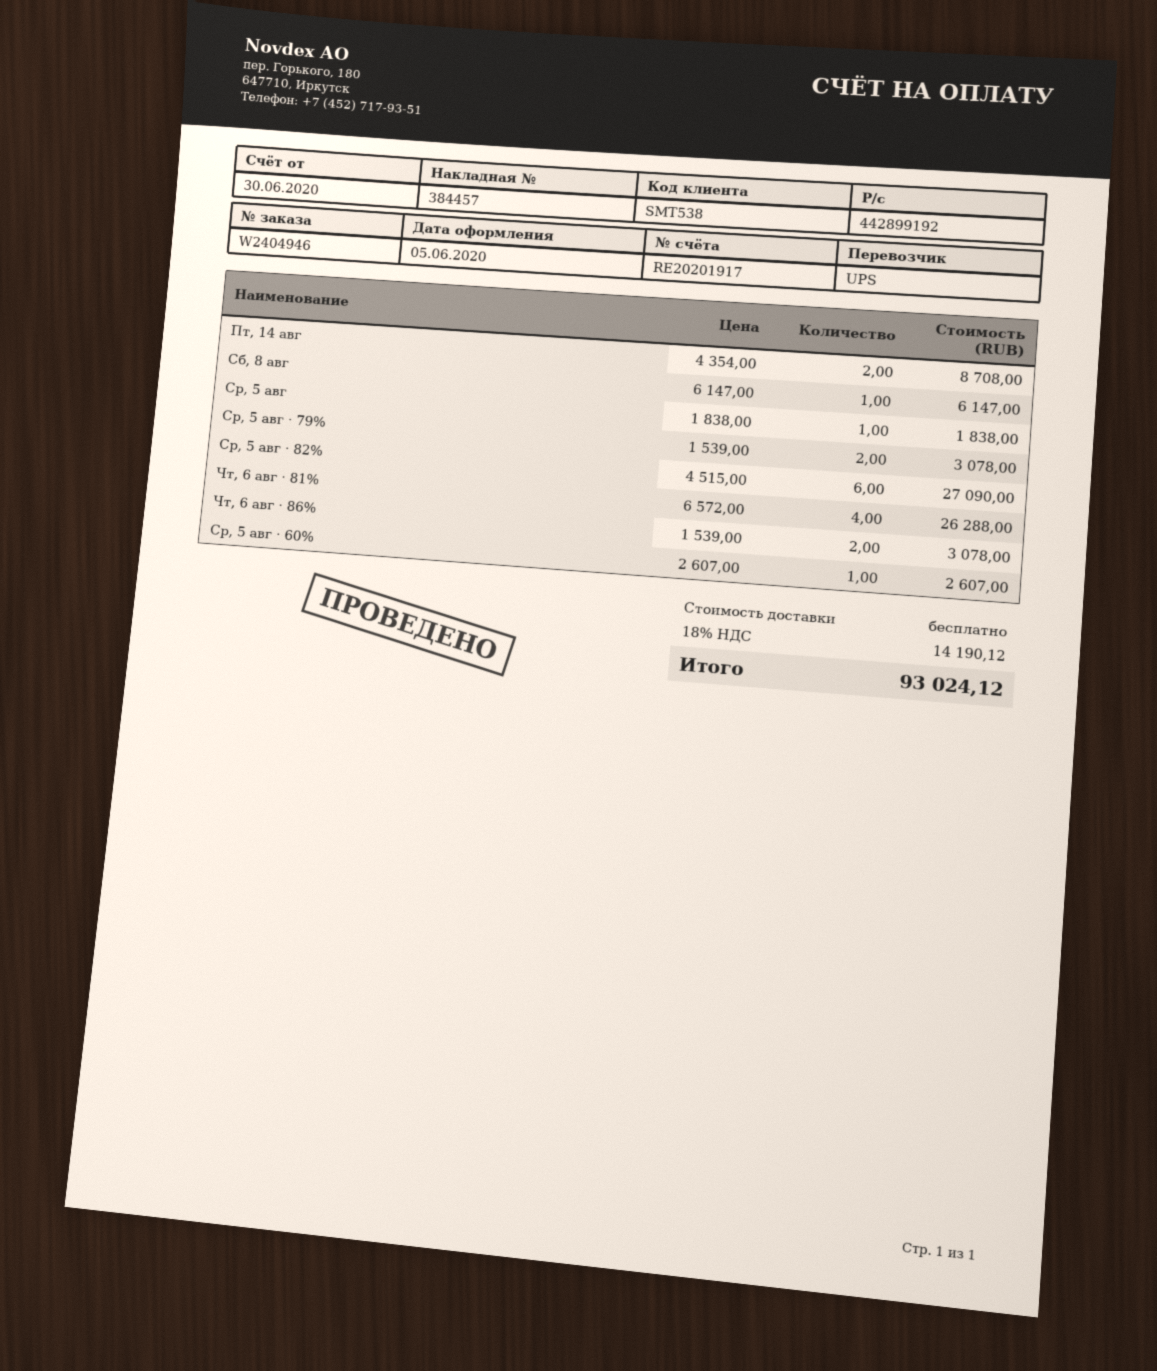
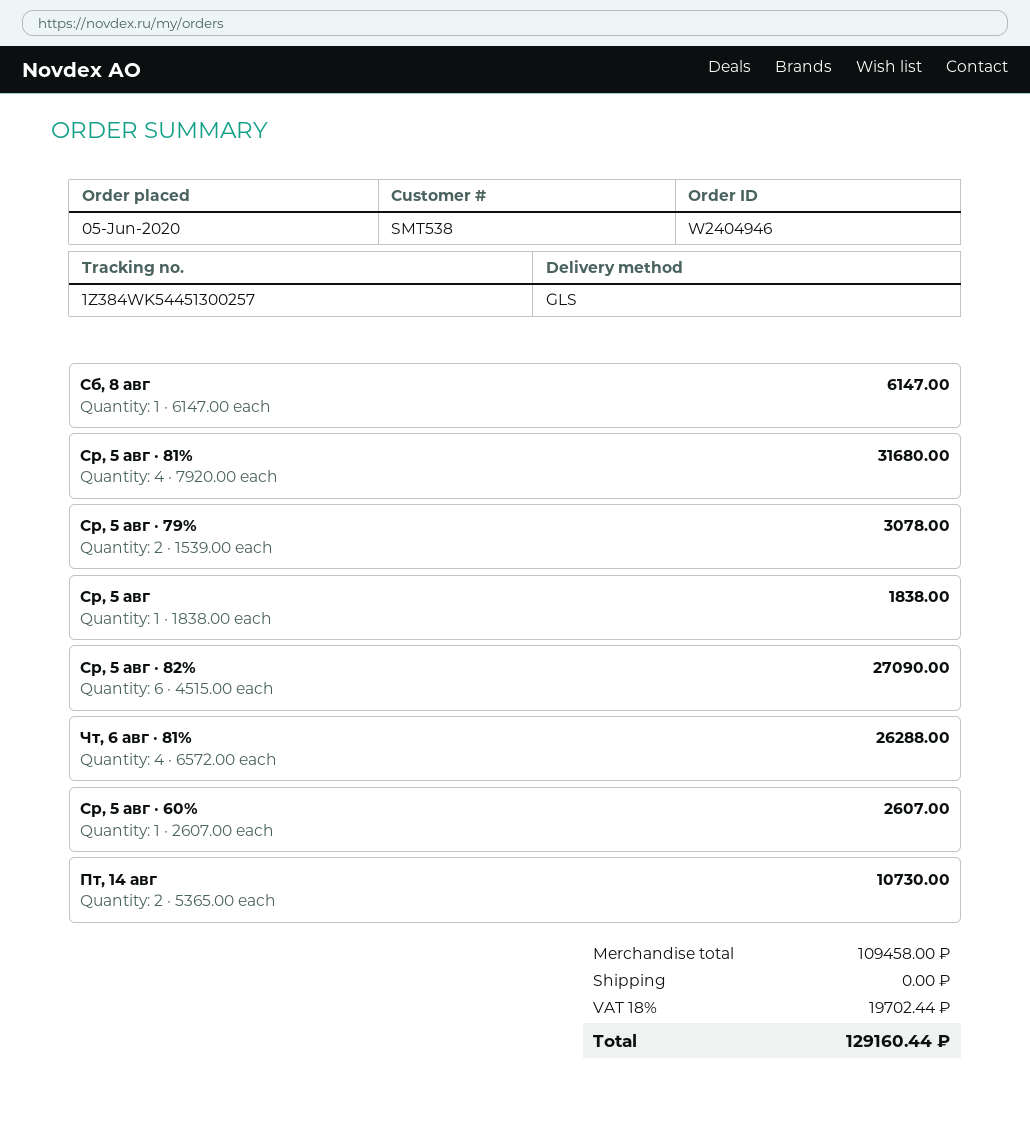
shipping method: UPS -> GLS
Пт, 14 авг: 2 x 4354.00 = 8708.00 -> 2 x 5365.00 = 10730.00
Чт, 6 авг · 86%: 2 x 1539.00 = 3078.00 -> none
Ср, 5 авг · 81%: none -> 4 x 7920.00 = 31680.00
tax: 18% = 14190.12 -> 18% = 19702.44
total: 93024.12 -> 129160.44

